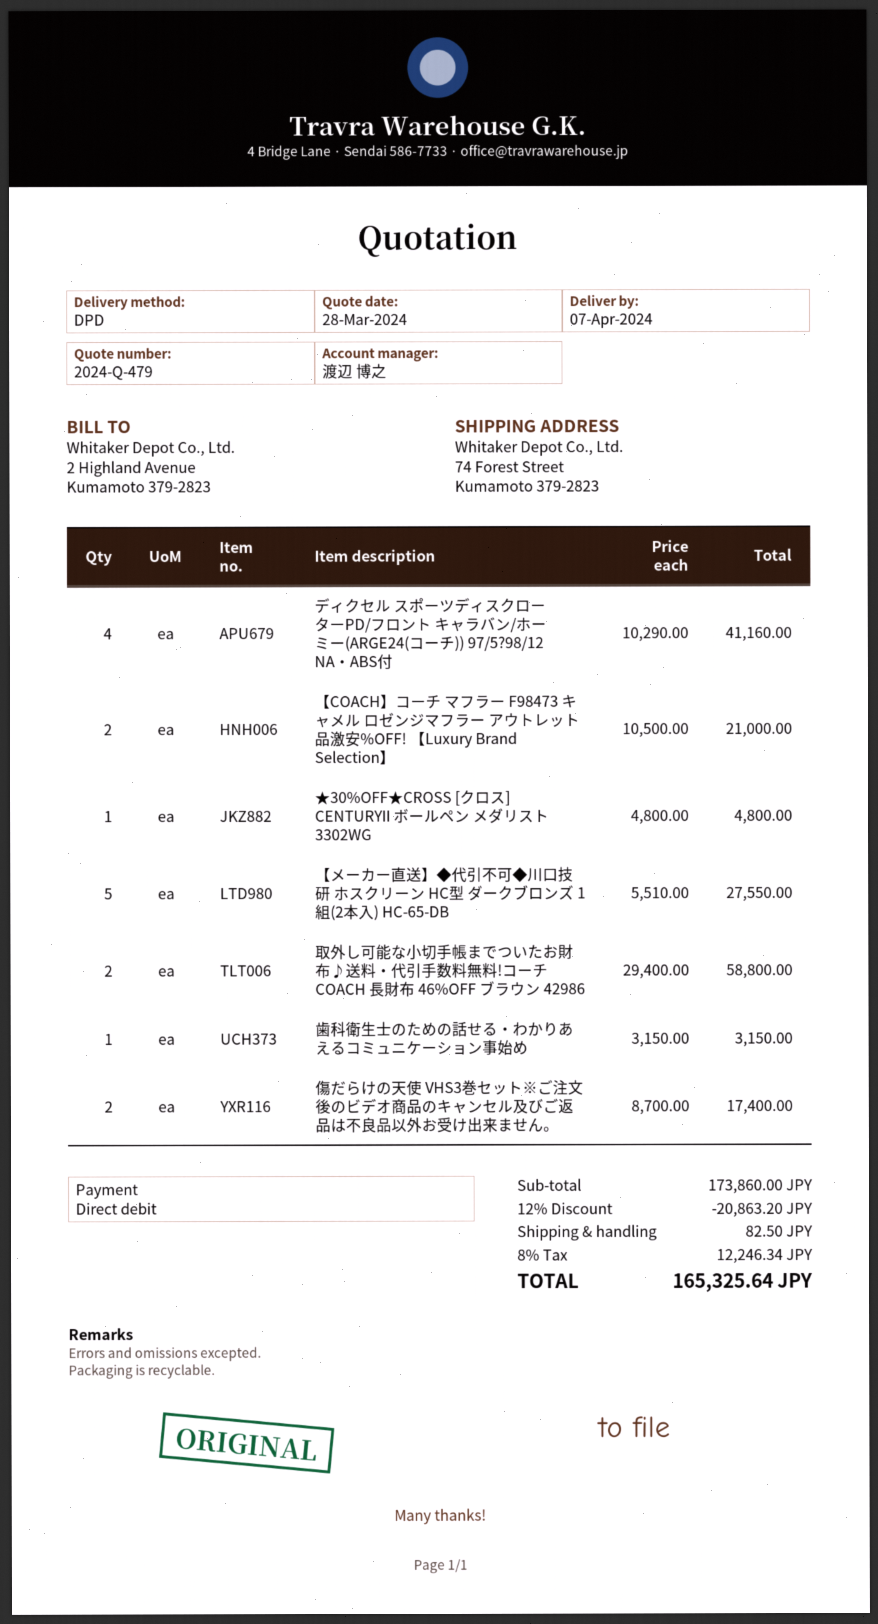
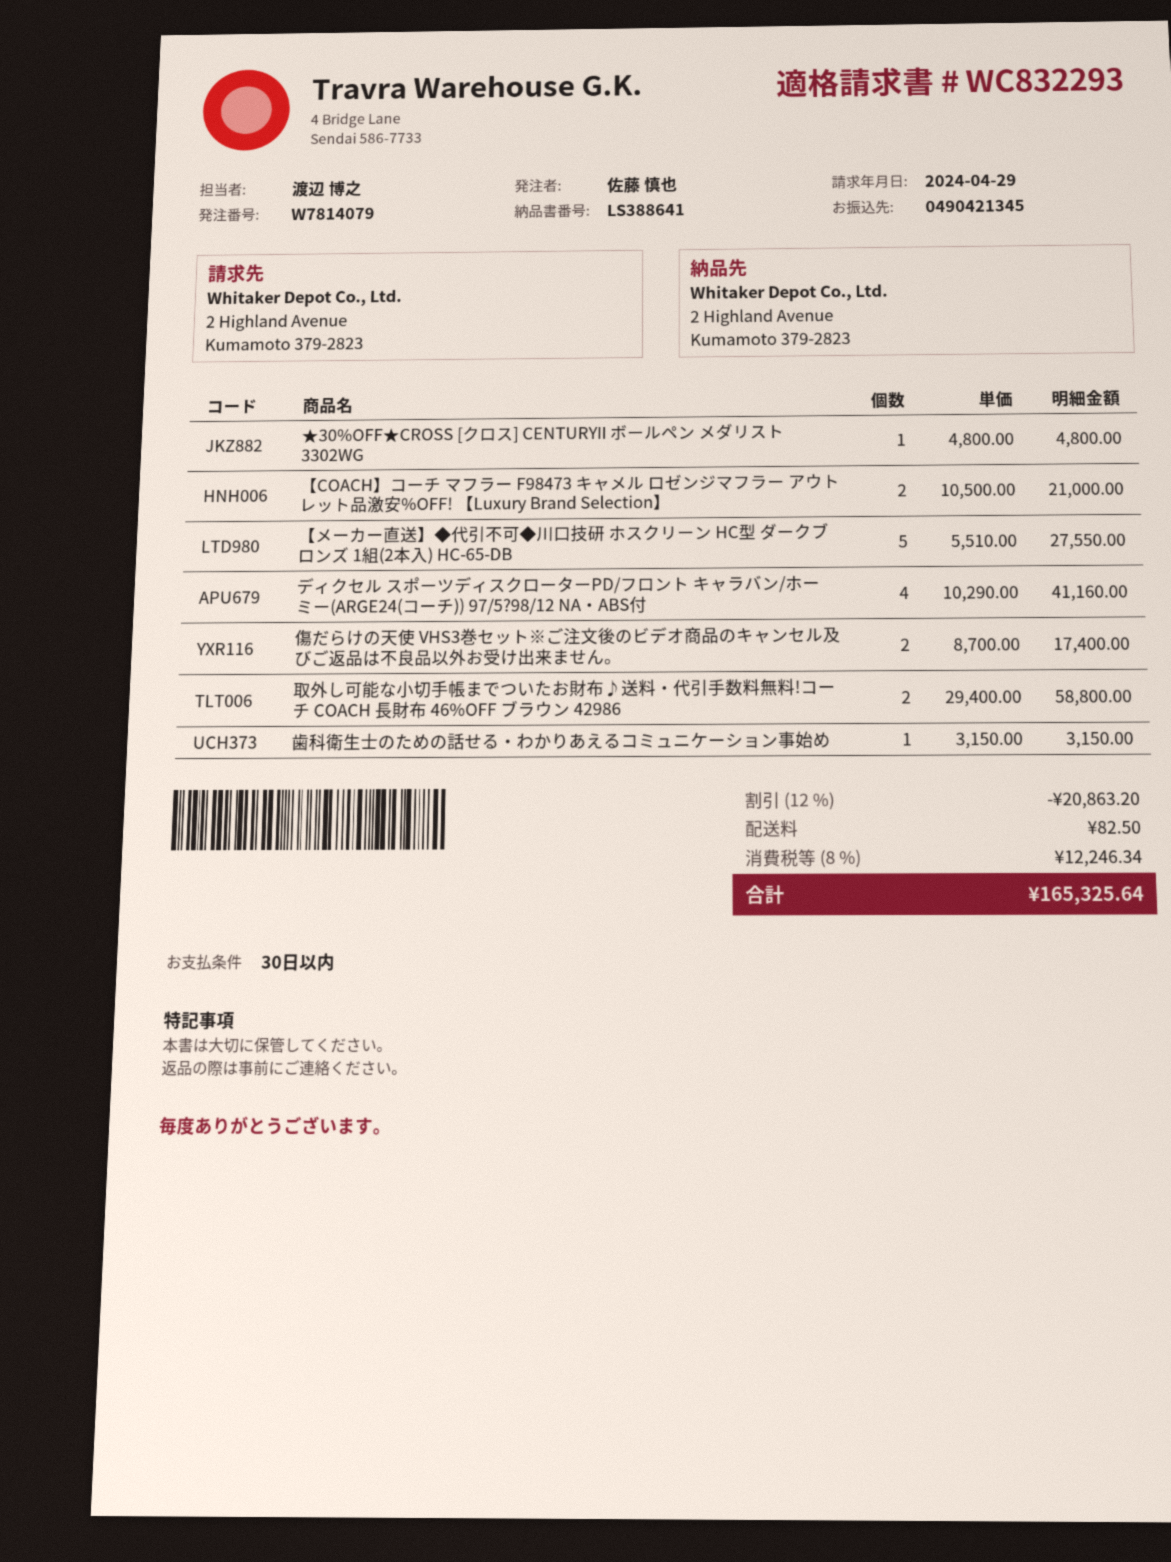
ship to: 74 Forest Street, Kumamoto 379-2823 -> 2 Highland Avenue, Kumamoto 379-2823

